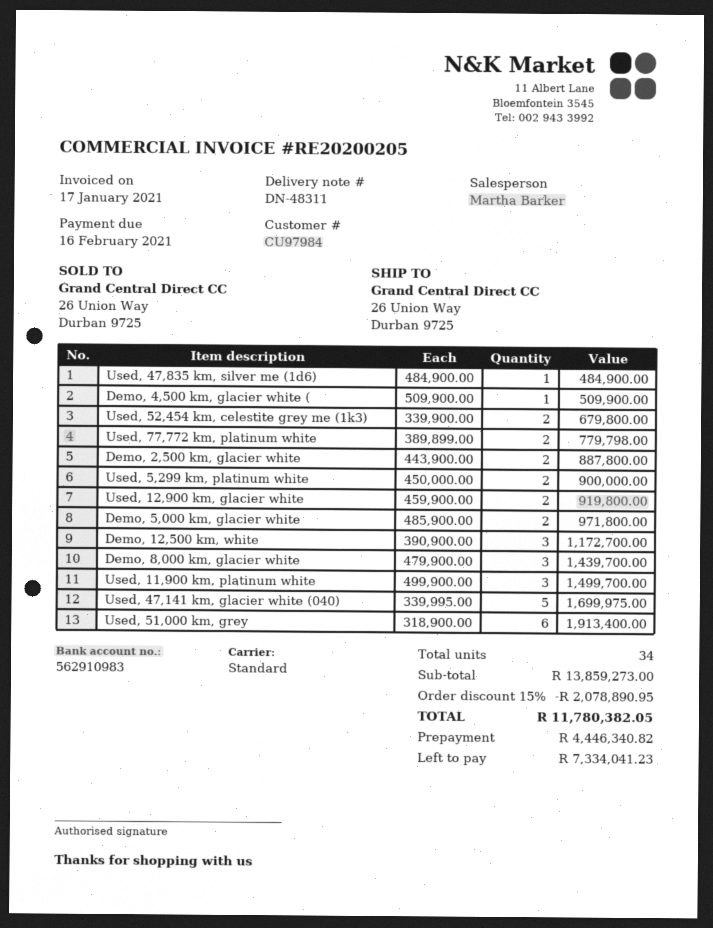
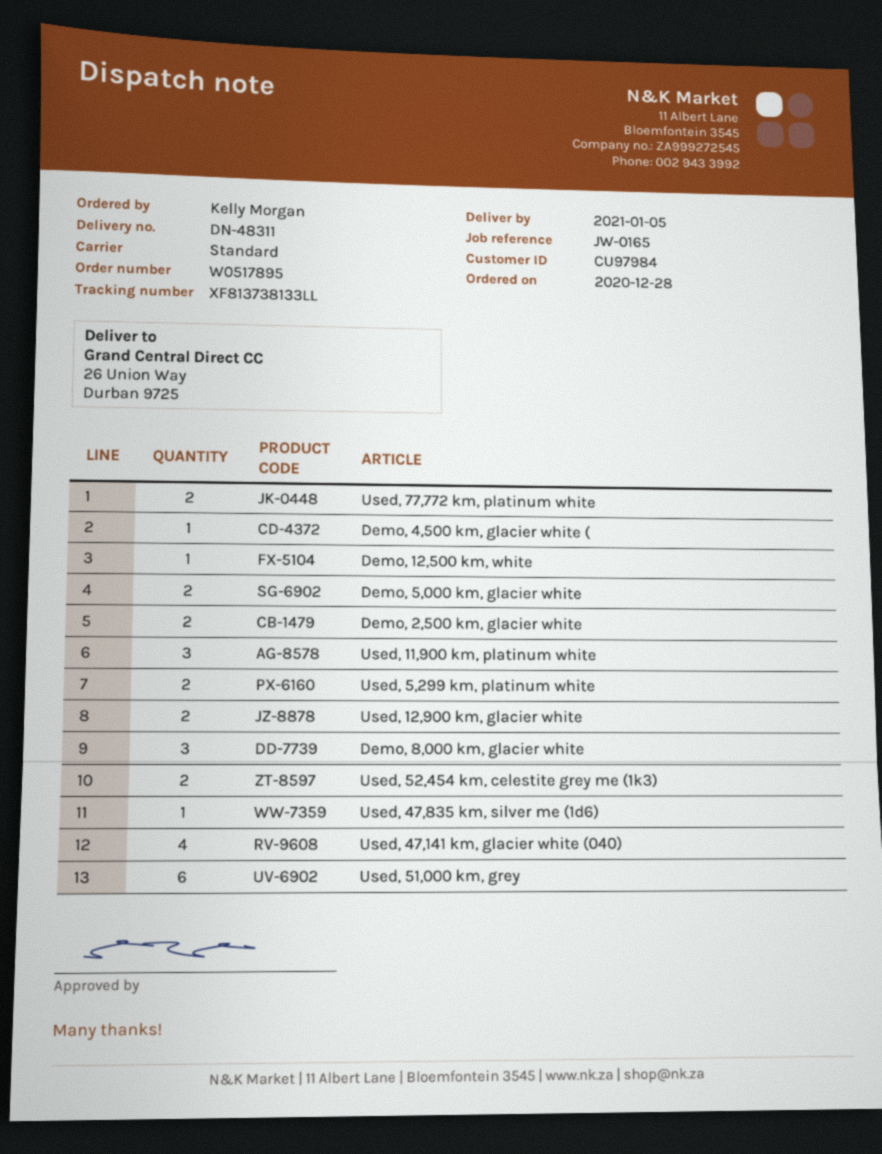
Demo, 12,500 km, white: 3 -> 1
Used, 47,141 km, glacier white (040): 5 -> 4

